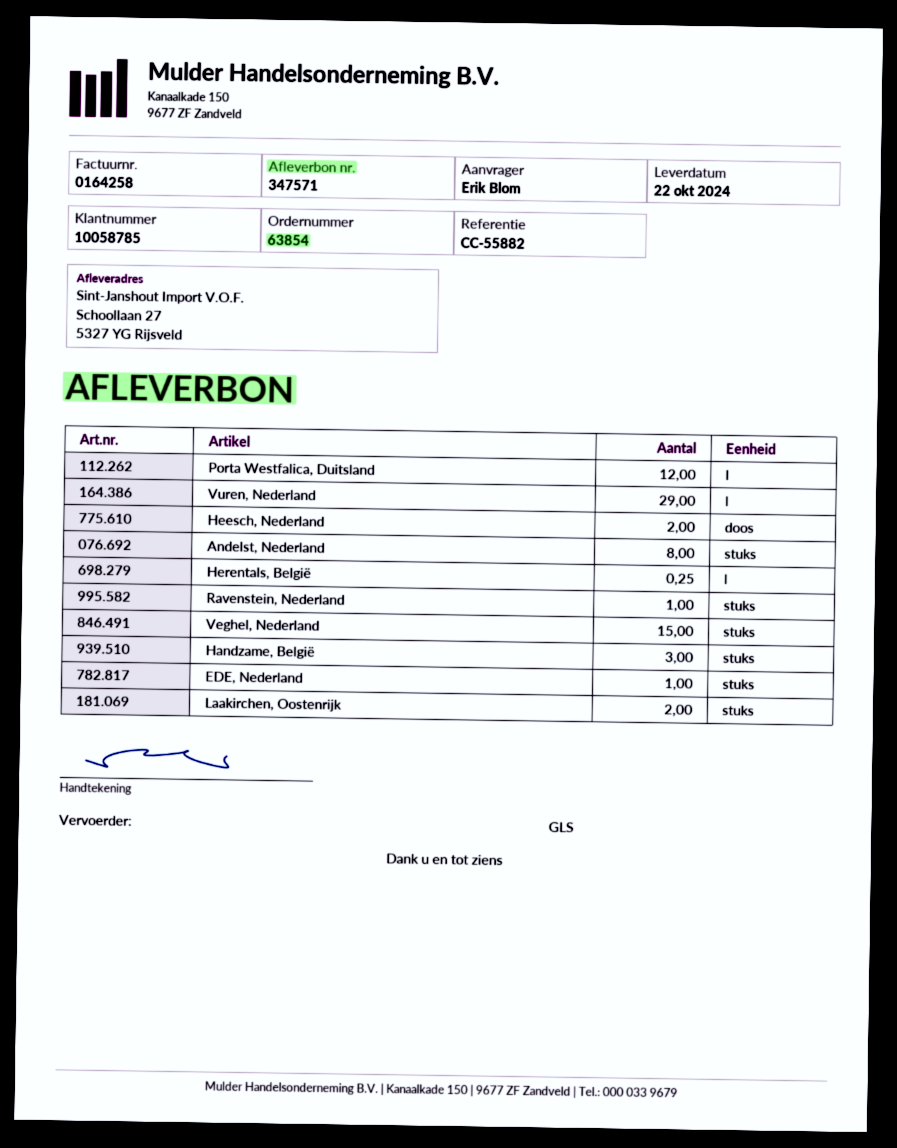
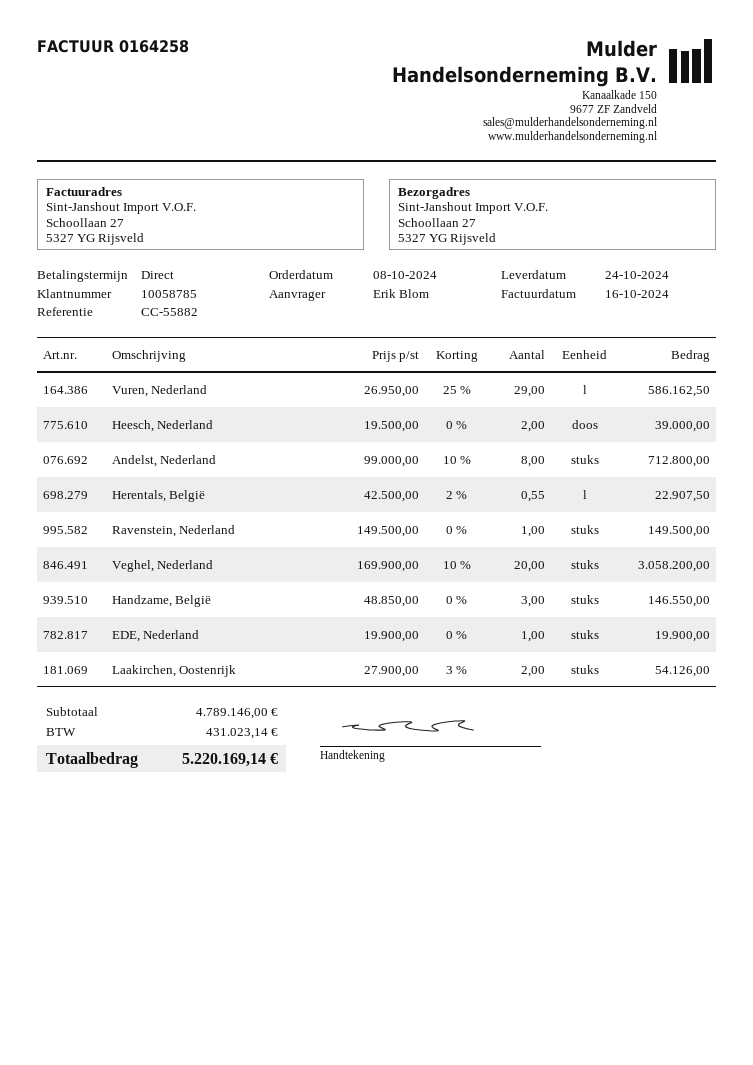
delivery date: 2024-10-22 -> 2024-10-24
Porta Westfalica, Duitsland: 12 -> none
Herentals, België: 0.25 -> 0.55
Veghel, Nederland: 15 -> 20

